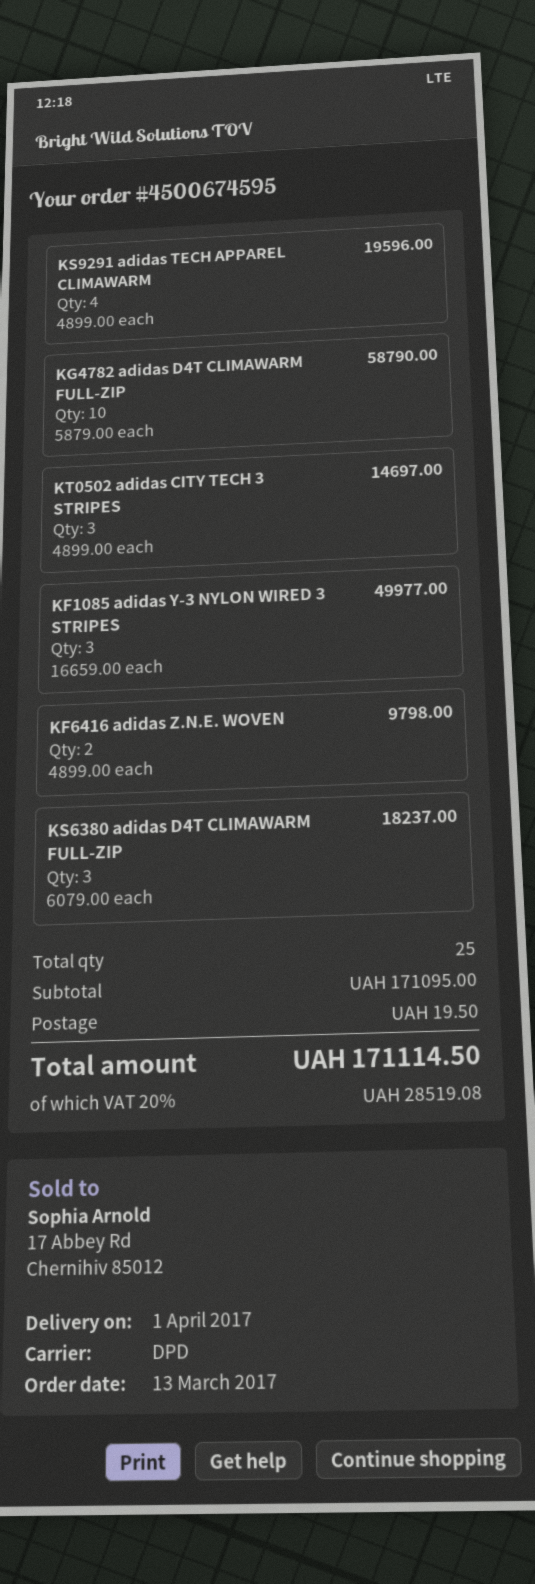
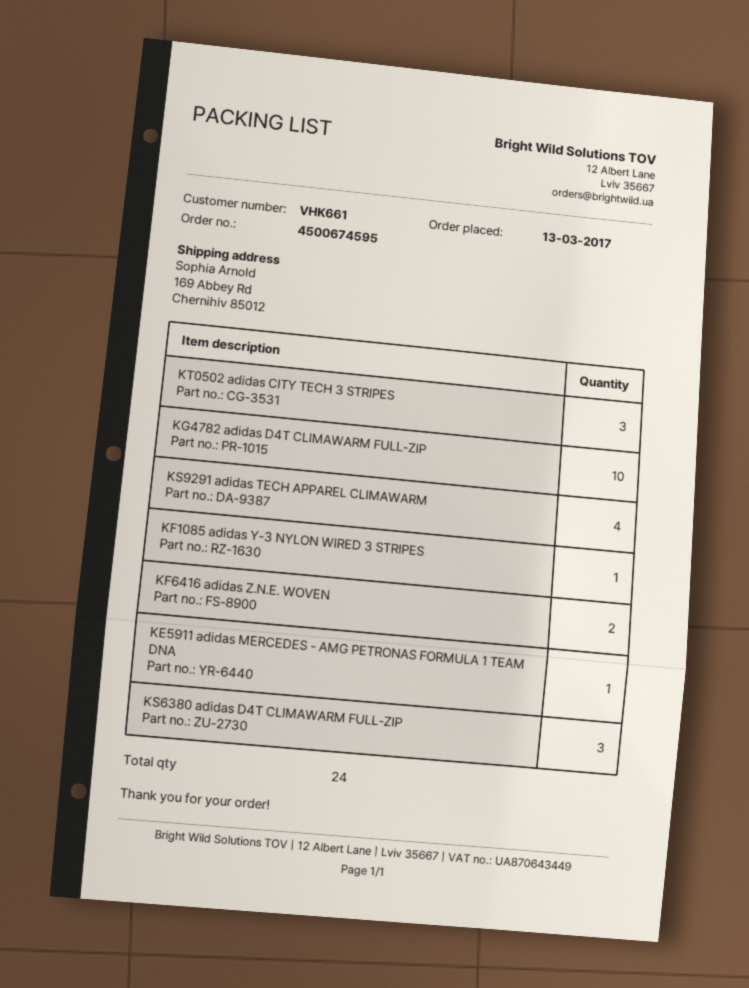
KF1085 adidas Y-3 NYLON WIRED 3 STRIPES: 3 -> 1
KE5911 adidas MERCEDES - AMG PETRONAS FORMULA 1 TEAM DNA: none -> 1
total quantity: 25 -> 24

